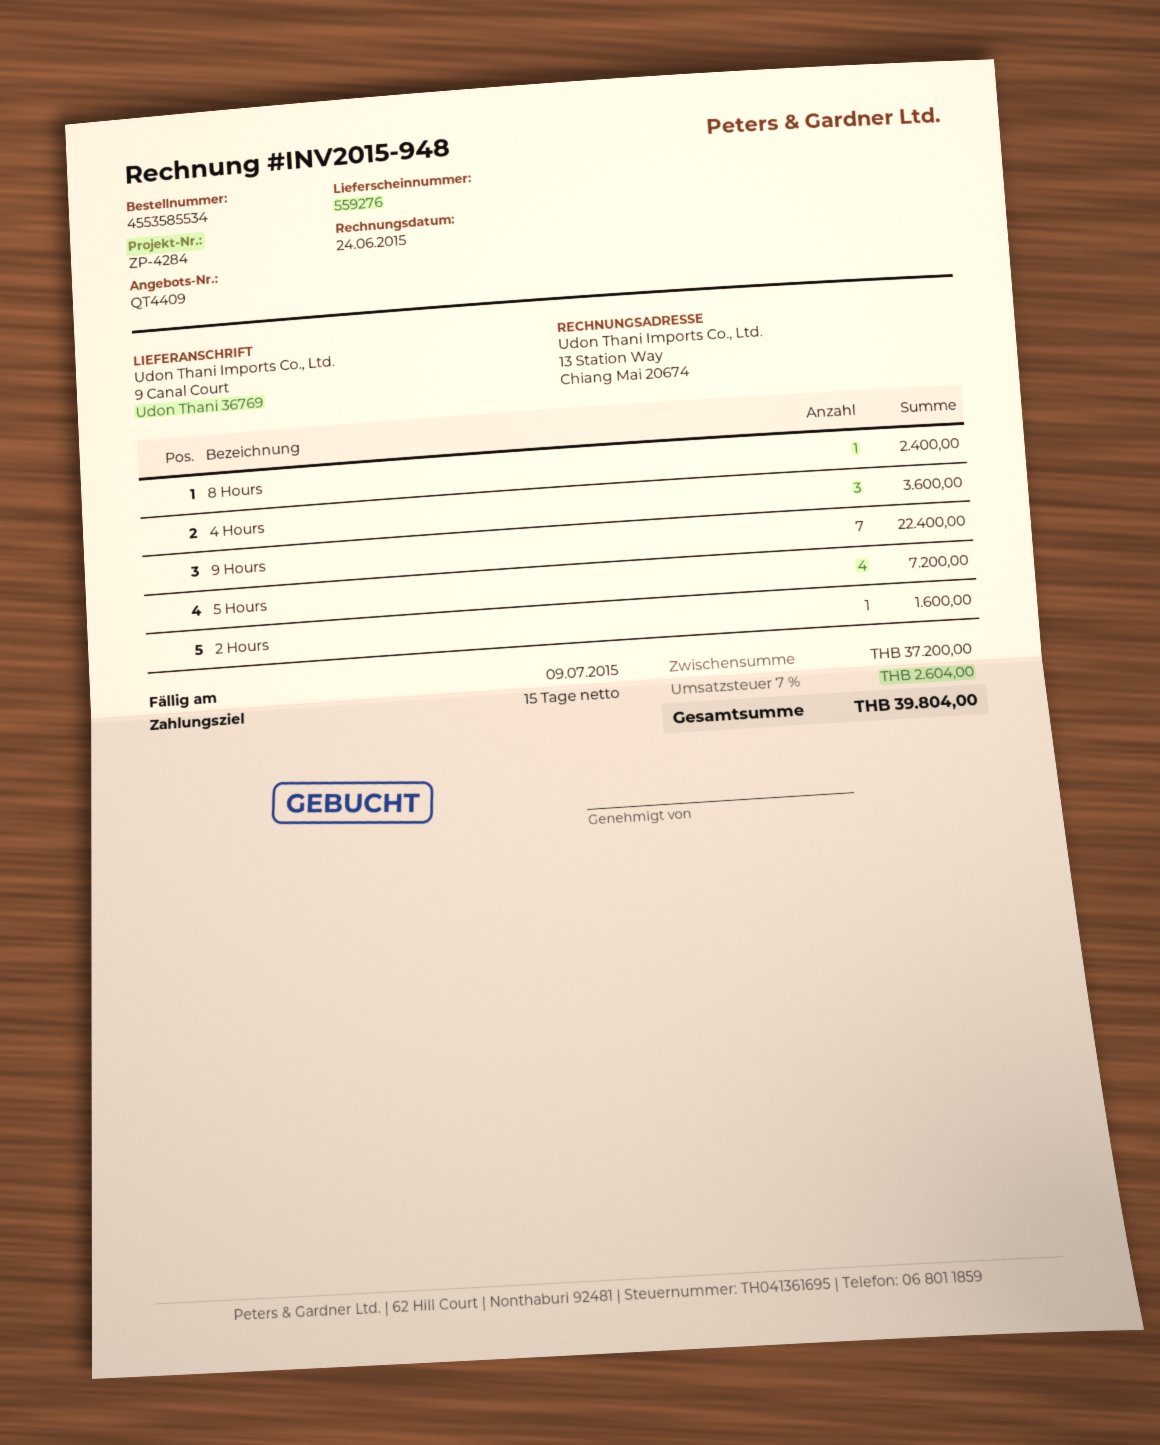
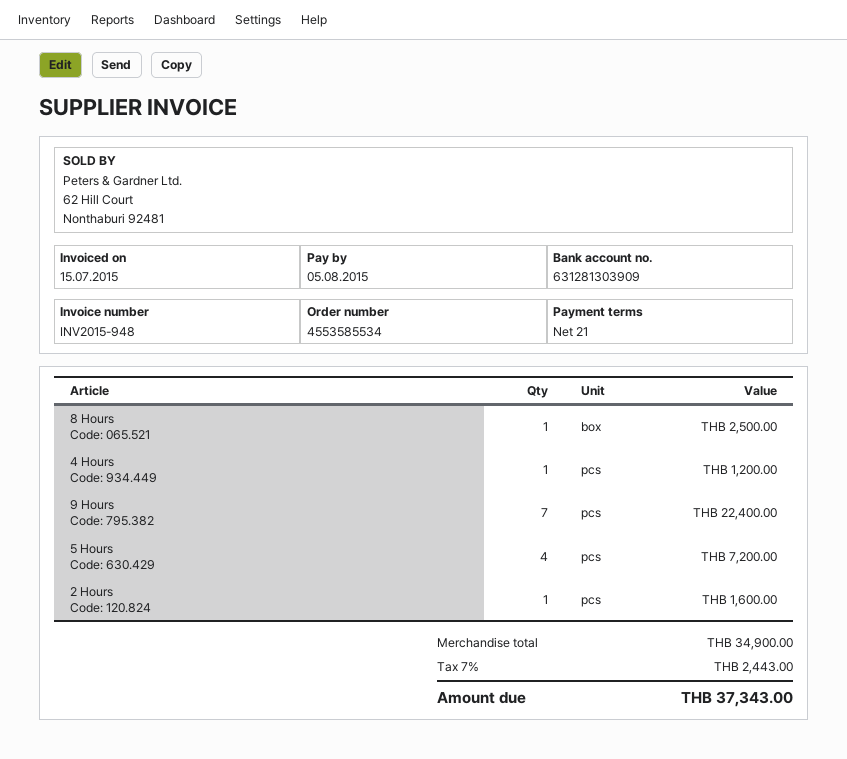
invoice date: 2015-06-24 -> 2015-07-15
payment terms: 15 days -> 21 days
due date: 2015-07-09 -> 2015-08-05
8 Hours: 1 for 2400.00 -> 1 for 2500.00
4 Hours: 3 for 3600.00 -> 1 for 1200.00
subtotal: 37200.00 -> 34900.00
tax: 7% = 2604.00 -> 7% = 2443.00
total: 39804.00 -> 37343.00

